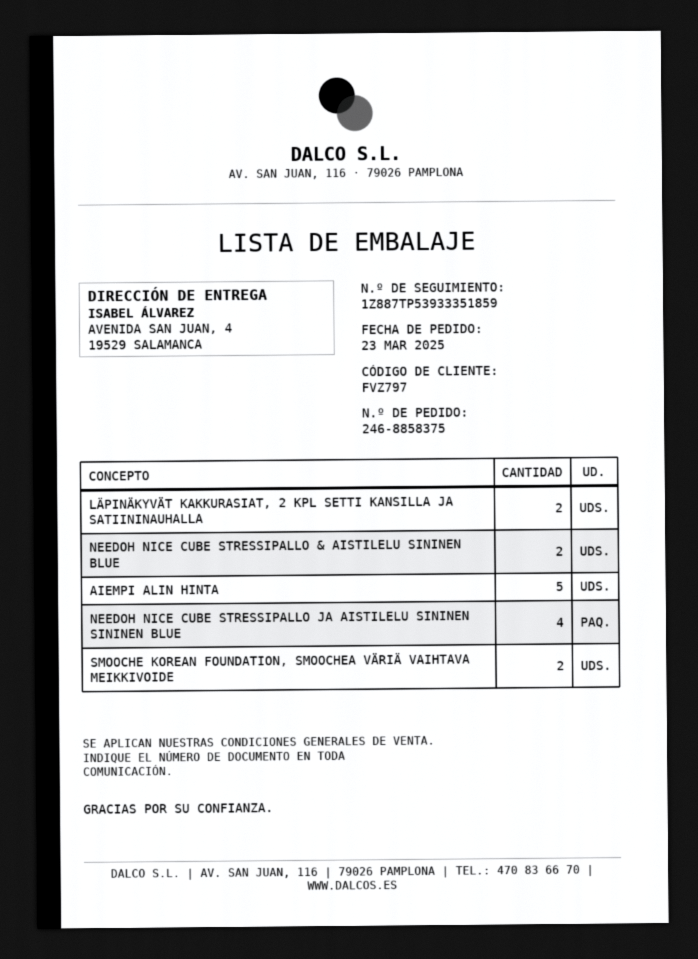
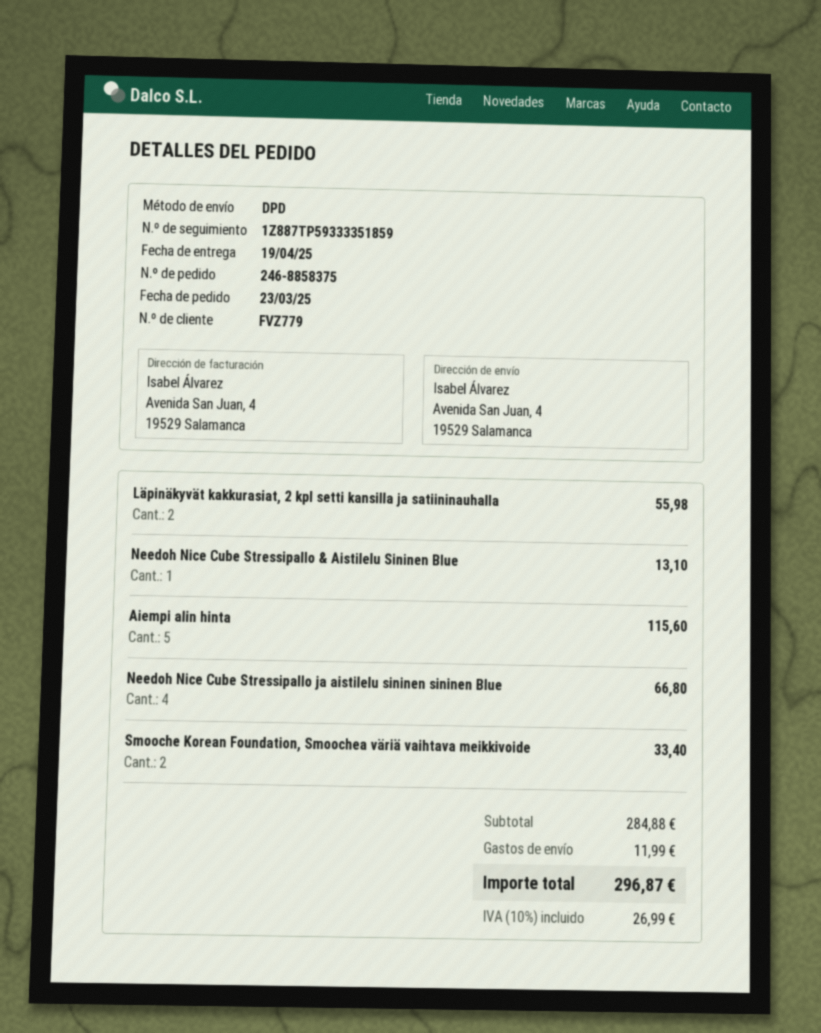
customer number: FVZ797 -> FVZ779
tracking number: 1Z887TP53933351859 -> 1Z887TP59333351859
NEEDOH NICE CUBE STRESSIPALLO & AISTILELU SININEN BLUE: 2 -> 1

